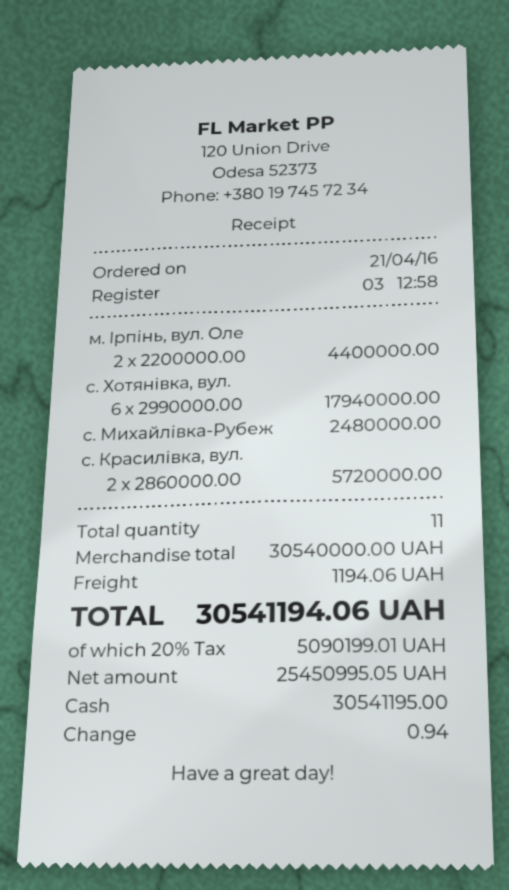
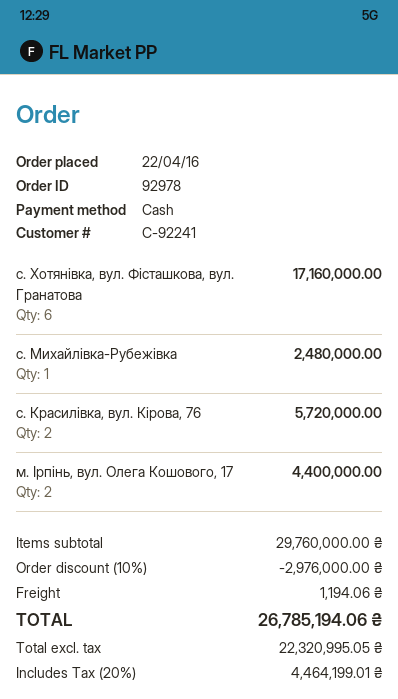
order date: 2016-04-21 -> 2016-04-22
с. Хотянівка, вул.: 6 for 17940000.00 -> 6 for 17160000.00
subtotal: 30540000.00 -> 29760000.00
discount: none -> 10% = 2976000.00
net: 25450995.05 -> 22320995.05
tax: 20% = 5090199.01 -> 20% = 4464199.01
total: 30541194.06 -> 26785194.06

